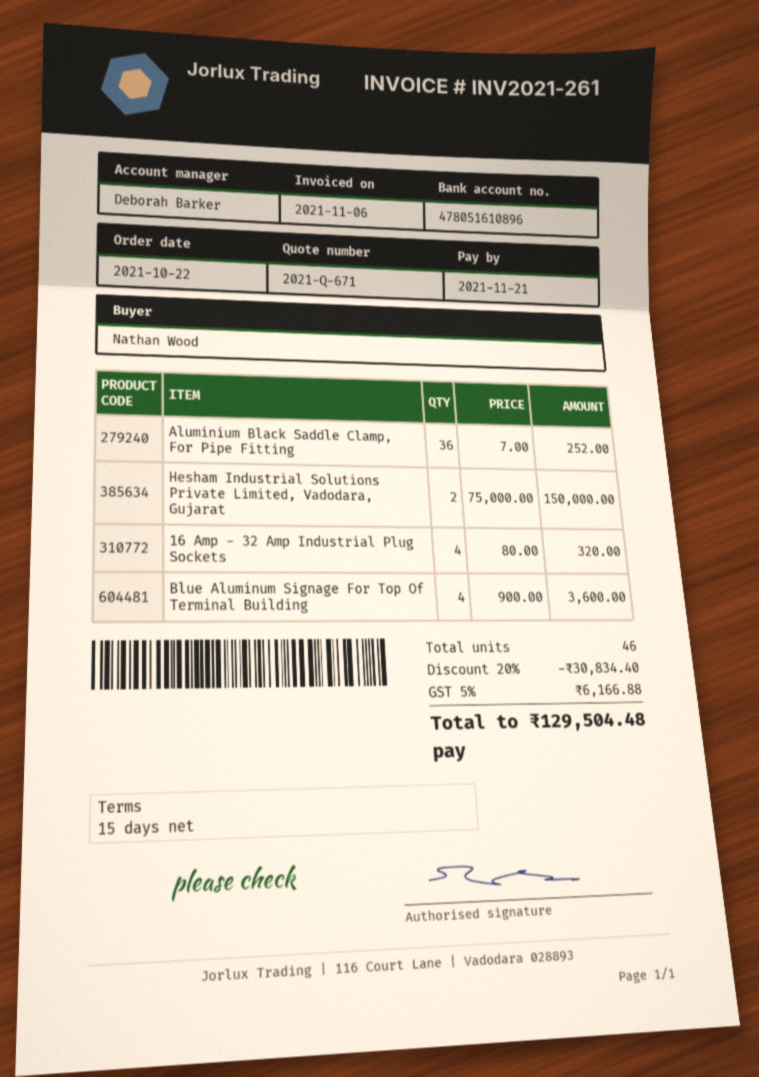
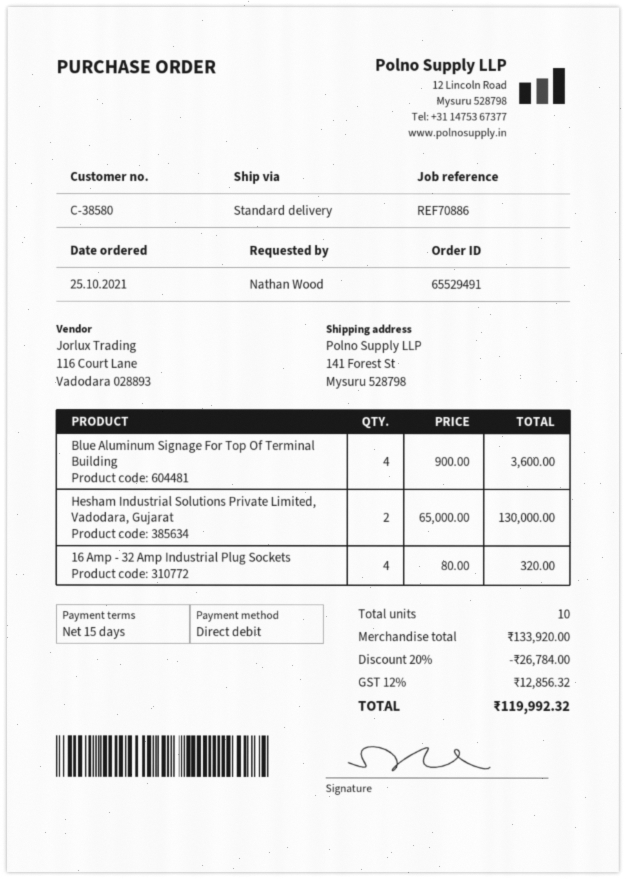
order date: 2021-10-22 -> 2021-10-25
Aluminium Black Saddle Clamp, For Pipe Fitting: 36 x 7.00 = 252.00 -> none
Hesham Industrial Solutions Private Limited, Vadodara, Gujarat: 2 x 75000.00 = 150000.00 -> 2 x 65000.00 = 130000.00
total quantity: 46 -> 10
discount: 20% = 30834.40 -> 20% = 26784.00
tax: 5% = 6166.88 -> 12% = 12856.32
total: 129504.48 -> 119992.32

